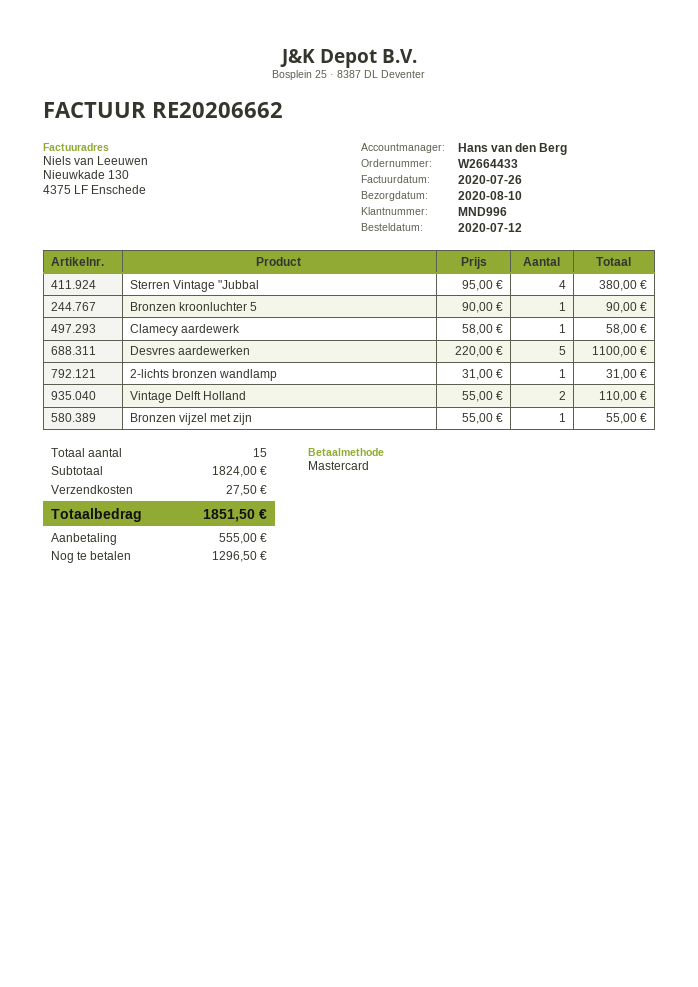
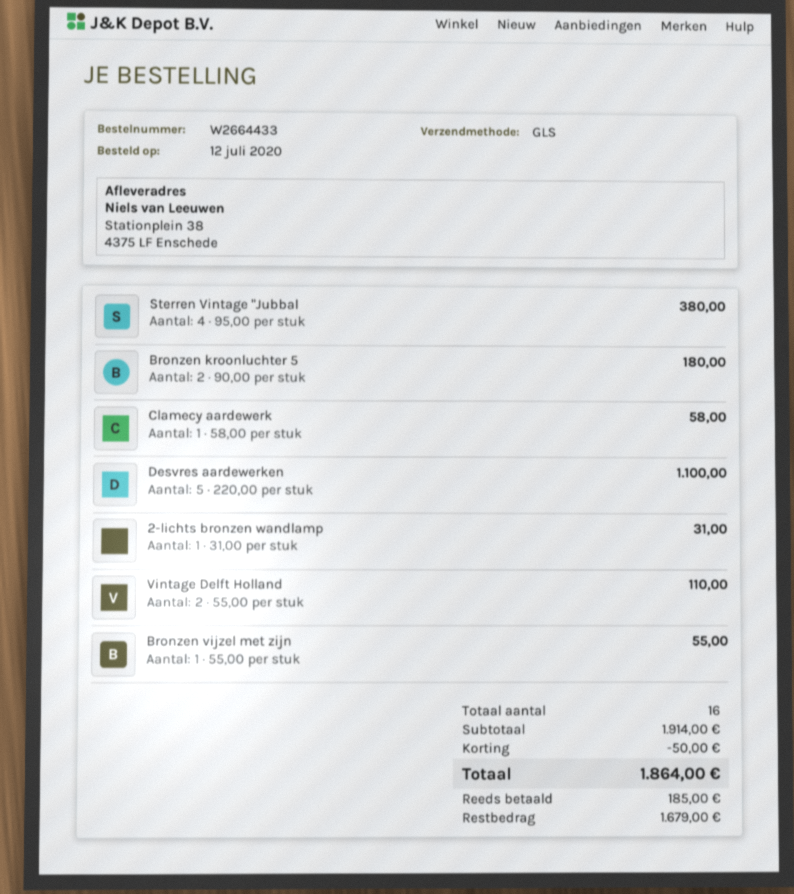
Bronzen kroonluchter 5: 1 x 90.00 = 90.00 -> 2 x 90.00 = 180.00
total quantity: 15 -> 16
subtotal: 1824.00 -> 1914.00
discount: none -> 50.00
shipping: 27.50 -> none
total: 1851.50 -> 1864.00
deposit: 555.00 -> 185.00
balance: 1296.50 -> 1679.00

